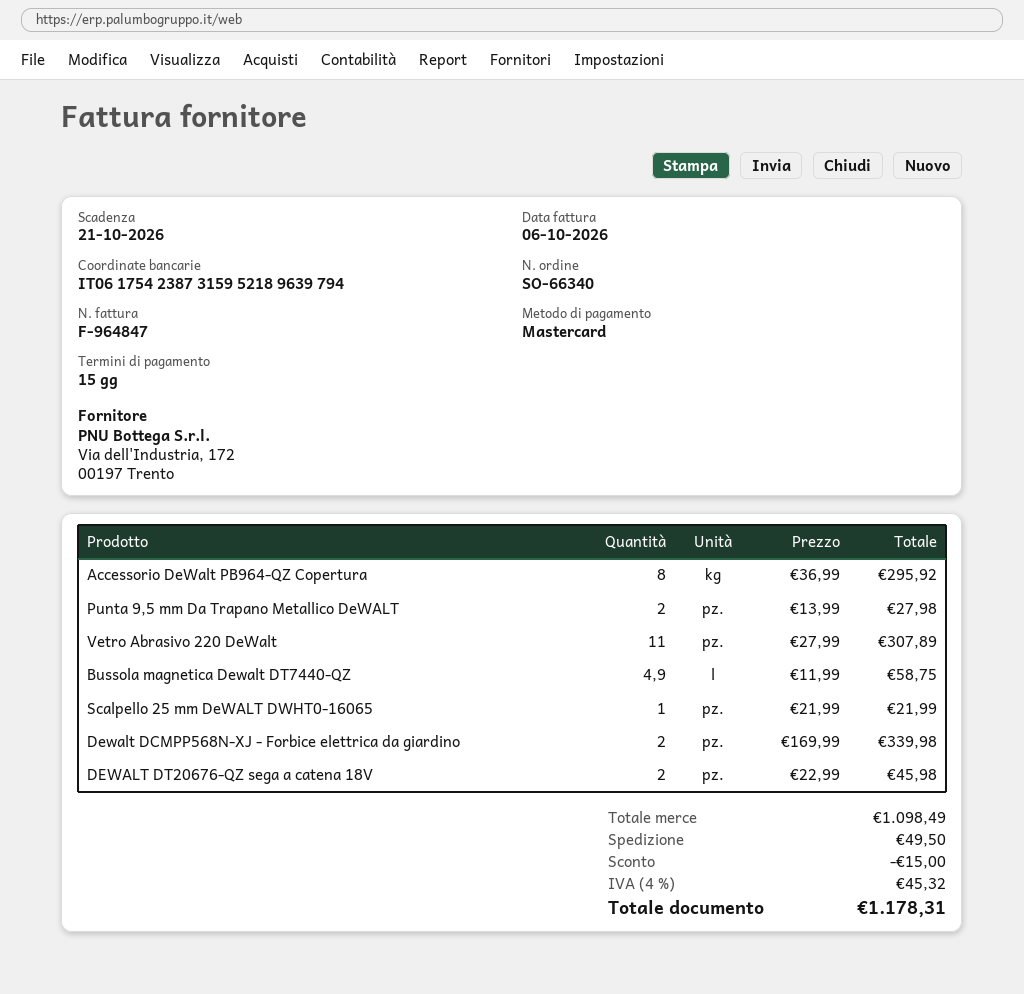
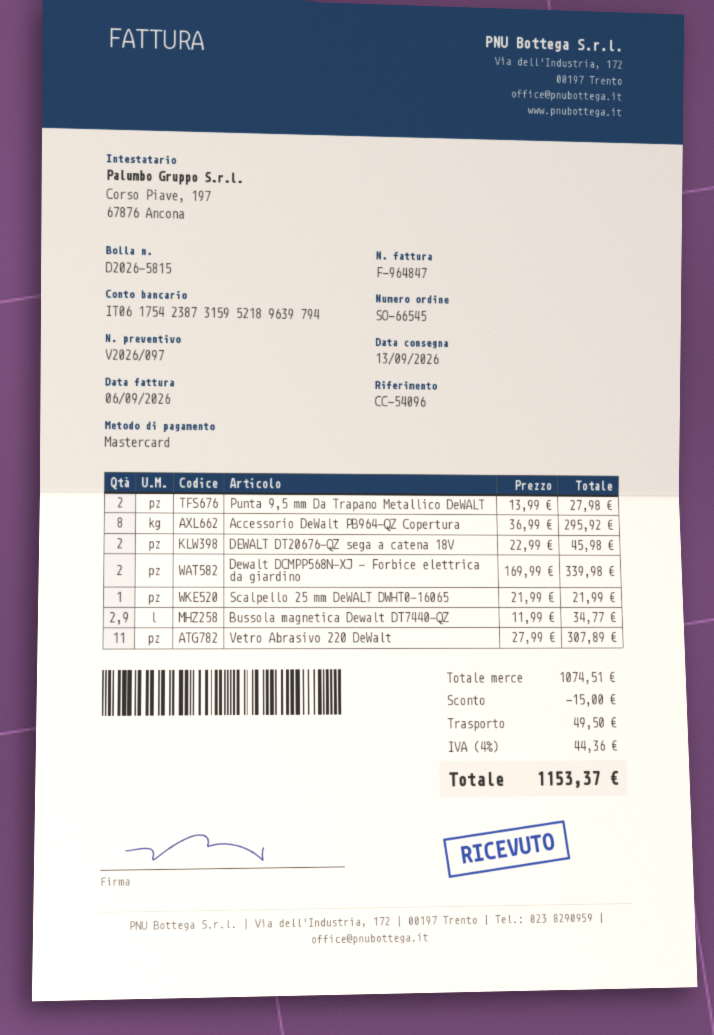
order number: SO-66340 -> SO-66545
invoice date: 2026-10-06 -> 2026-09-06
Bussola magnetica Dewalt DT7440-QZ: 4.9 x 11.99 = 58.75 -> 2.9 x 11.99 = 34.77
subtotal: 1098.49 -> 1074.51
tax: 4% = 45.32 -> 4% = 44.36
total: 1178.31 -> 1153.37

